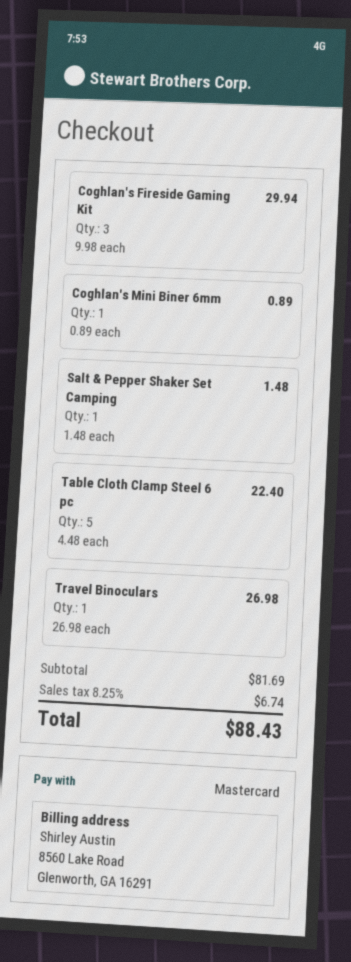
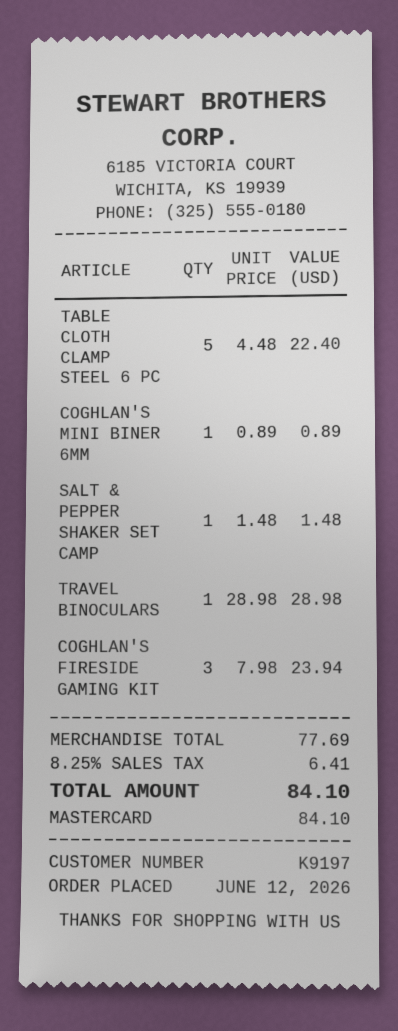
Coghlan's Fireside Gaming Kit: 3 x 9.98 = 29.94 -> 3 x 7.98 = 23.94
Travel Binoculars: 1 x 26.98 = 26.98 -> 1 x 28.98 = 28.98
subtotal: 81.69 -> 77.69
tax: 8.25% = 6.74 -> 8.25% = 6.41
total: 88.43 -> 84.10

